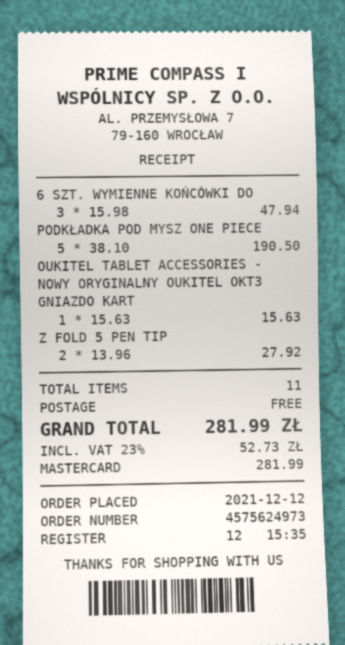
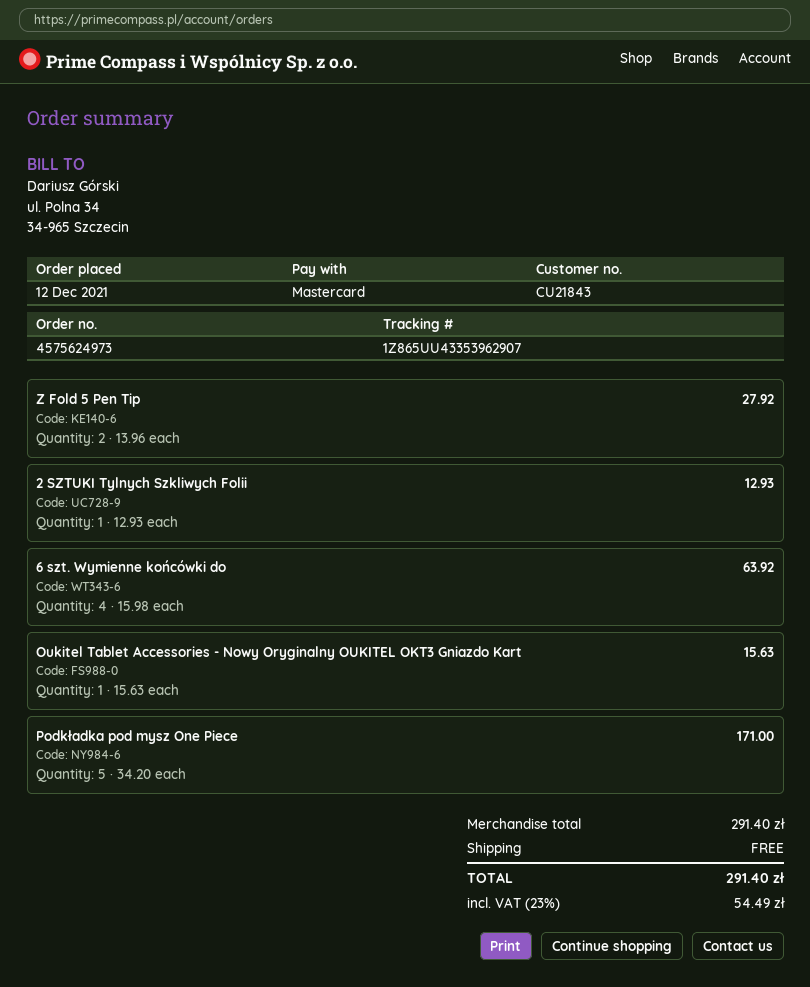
6 SZT. WYMIENNE KOŃCÓWKI DO: 3 x 15.98 = 47.94 -> 4 x 15.98 = 63.92
PODKŁADKA POD MYSZ ONE PIECE: 5 x 38.10 = 190.50 -> 5 x 34.20 = 171.00
2 SZTUKI Tylnych Szkliwych Folii: none -> 1 x 12.93 = 12.93
tax: 23% = 52.73 -> 23% = 54.49
total: 281.99 -> 291.40

